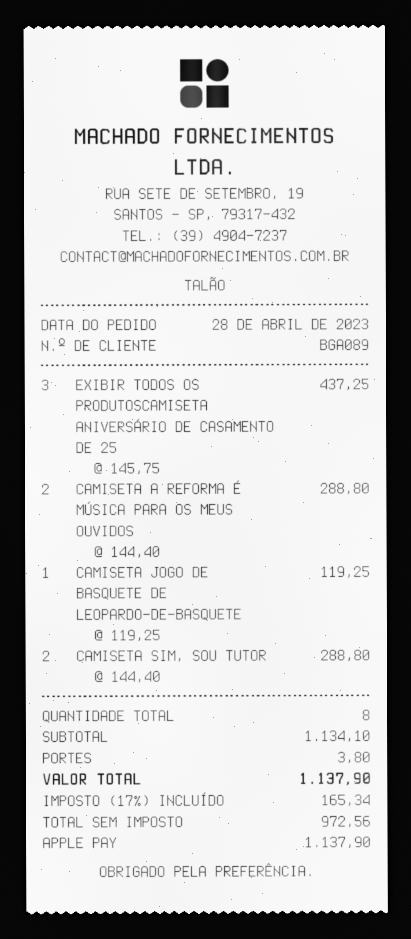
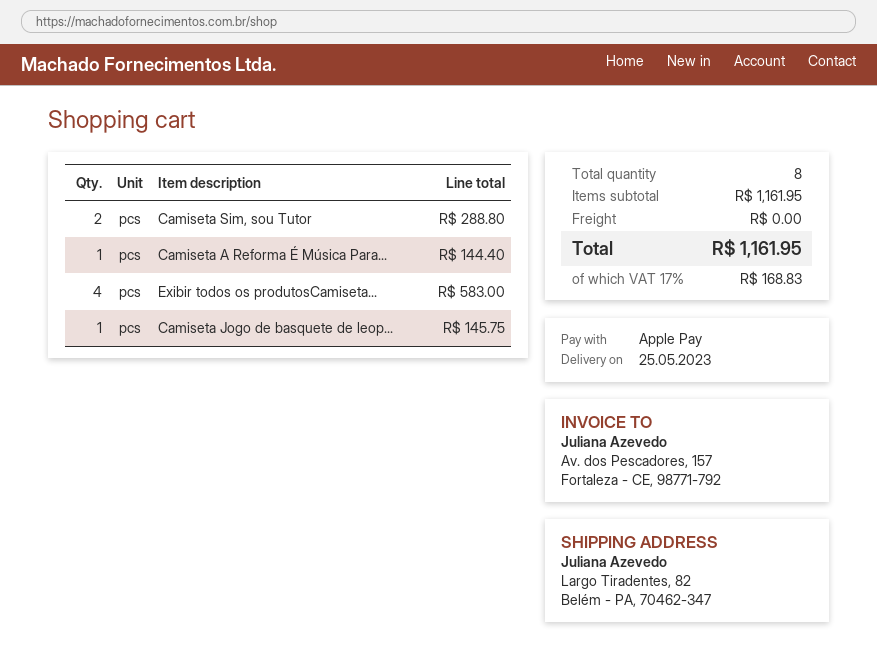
EXIBIR TODOS OS PRODUTOSCAMISETA ANIVERSÁRIO DE CASAMENTO DE 25: 3 for 437.25 -> 4 for 583.00
CAMISETA A REFORMA É MÚSICA PARA OS MEUS OUVIDOS: 2 for 288.80 -> 1 for 144.40
CAMISETA JOGO DE BASQUETE DE LEOPARDO-DE-BASQUETE: 1 for 119.25 -> 1 for 145.75
subtotal: 1134.10 -> 1161.95
shipping: 3.80 -> 0.00
tax: 17% = 165.34 -> 17% = 168.83
total: 1137.90 -> 1161.95

